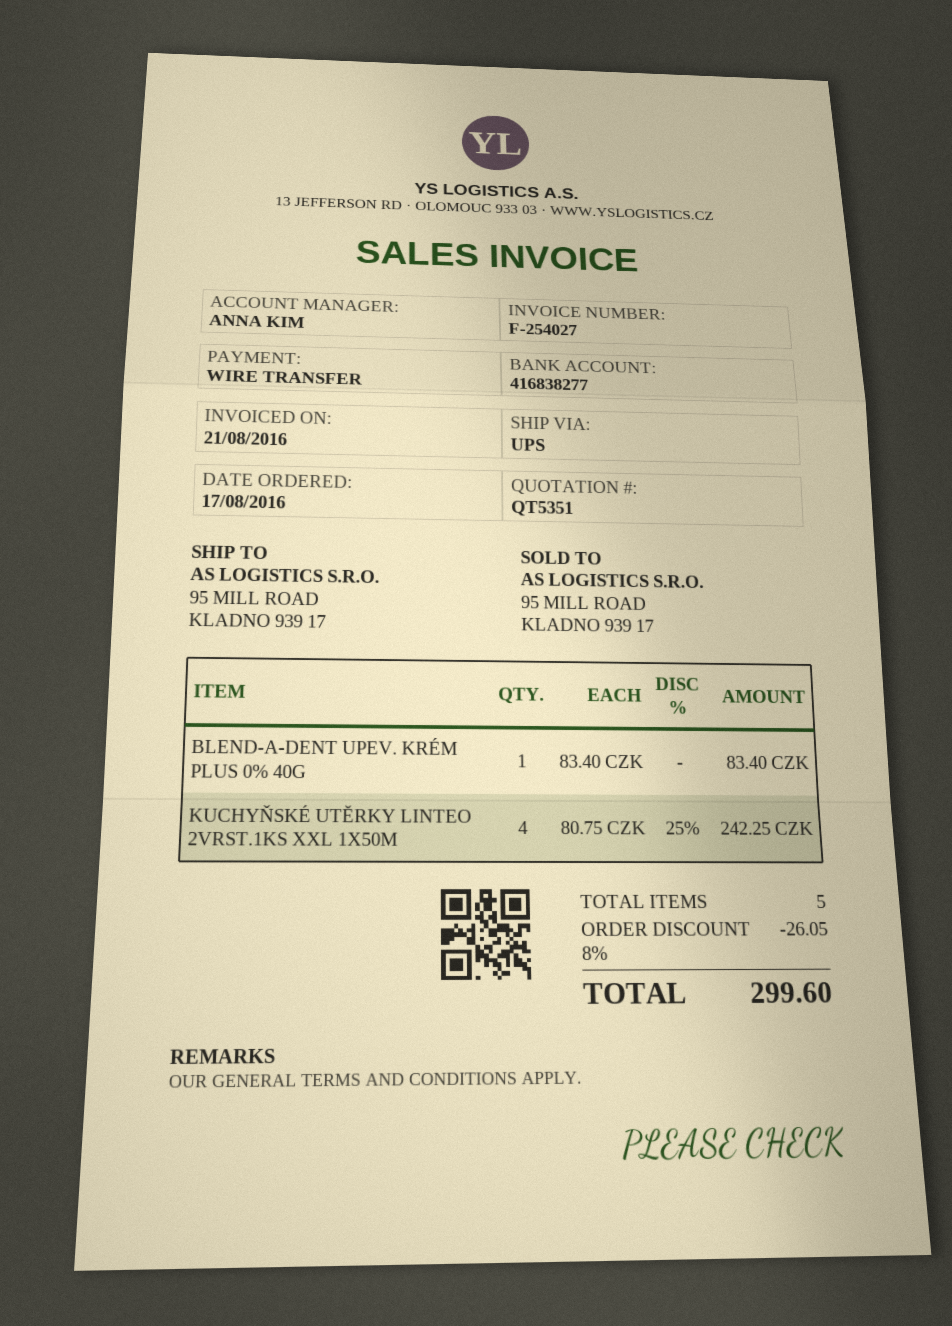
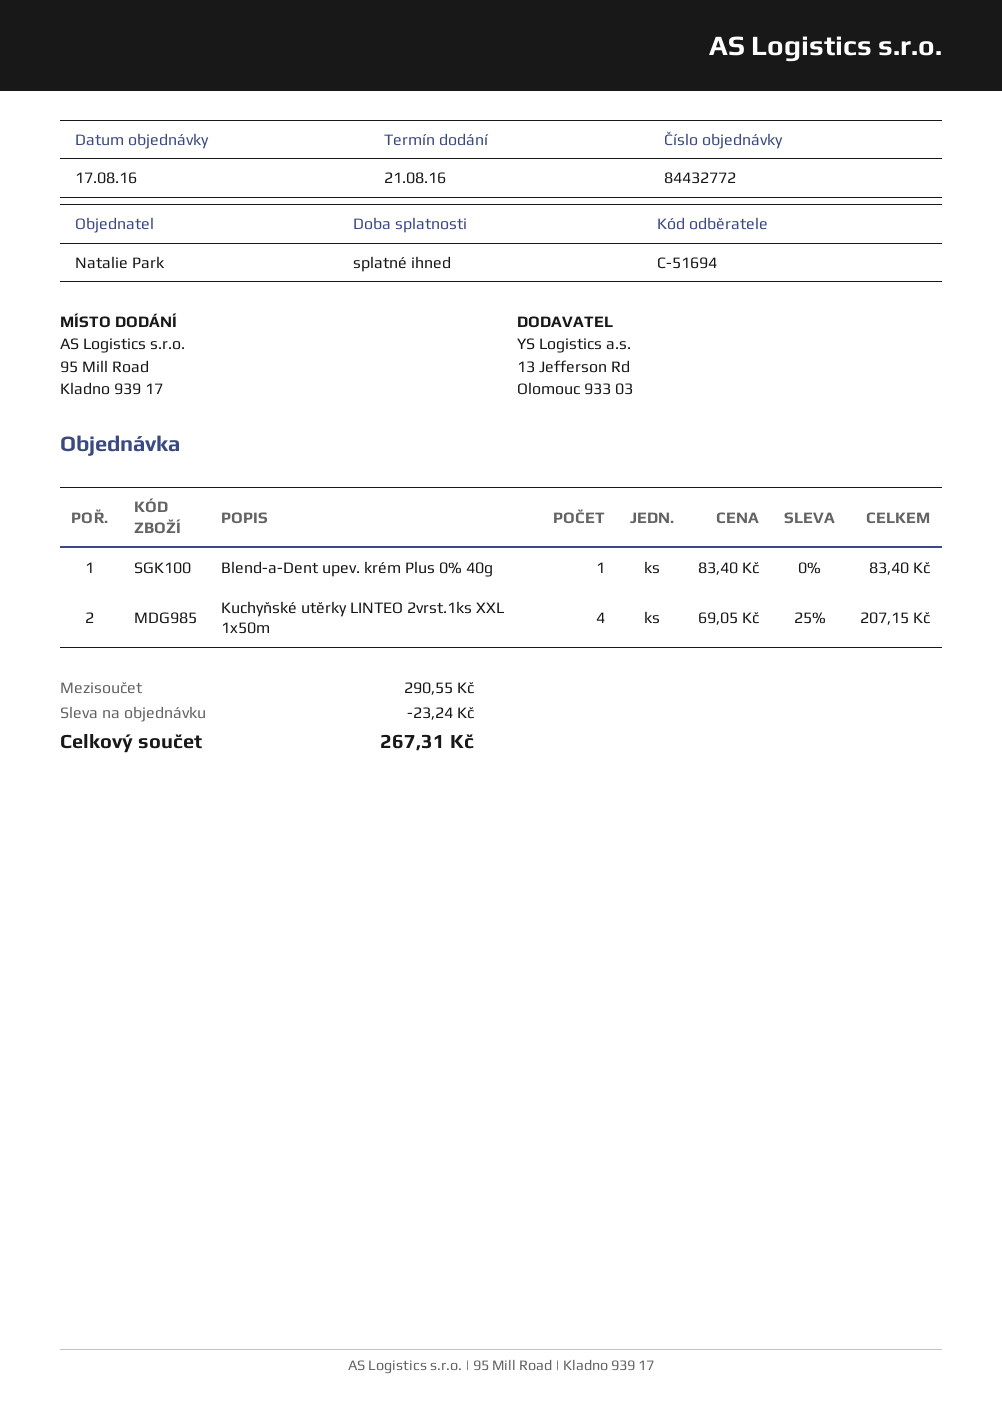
KUCHYŇSKÉ UTĚRKY LINTEO 2VRST.1KS XXL 1X50M: 4 x 80.75 - 25% = 242.25 -> 4 x 69.05 - 25% = 207.15
discount: 26.05 -> 23.24
total: 299.60 -> 267.31

